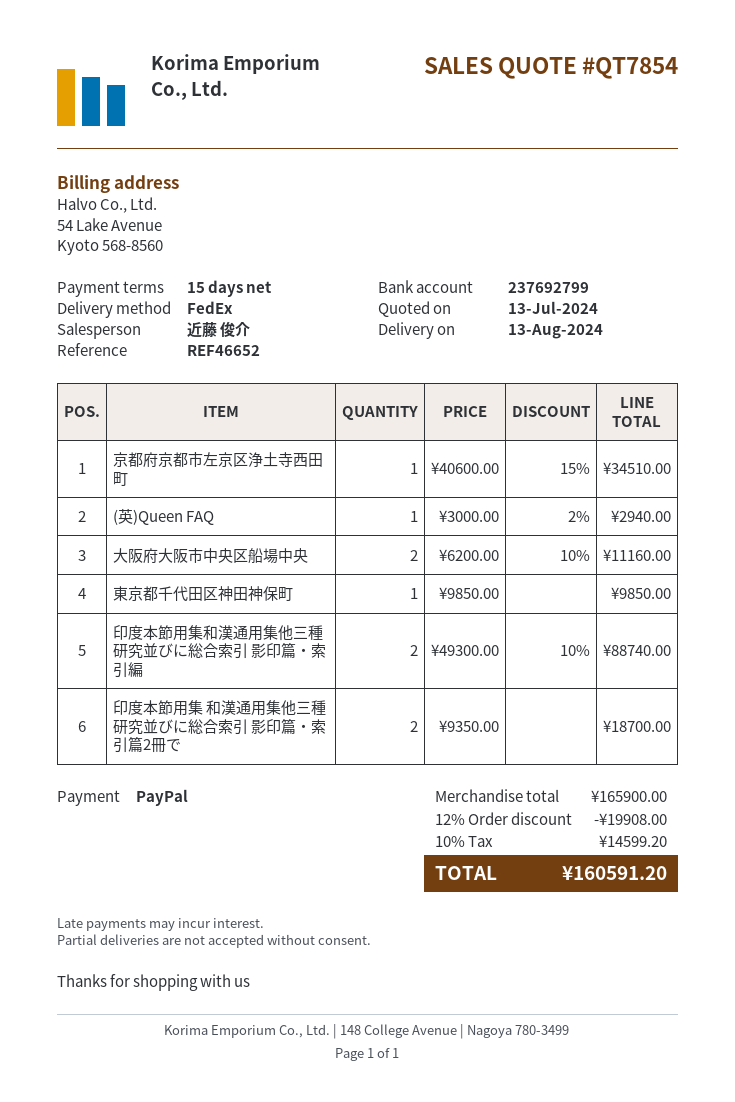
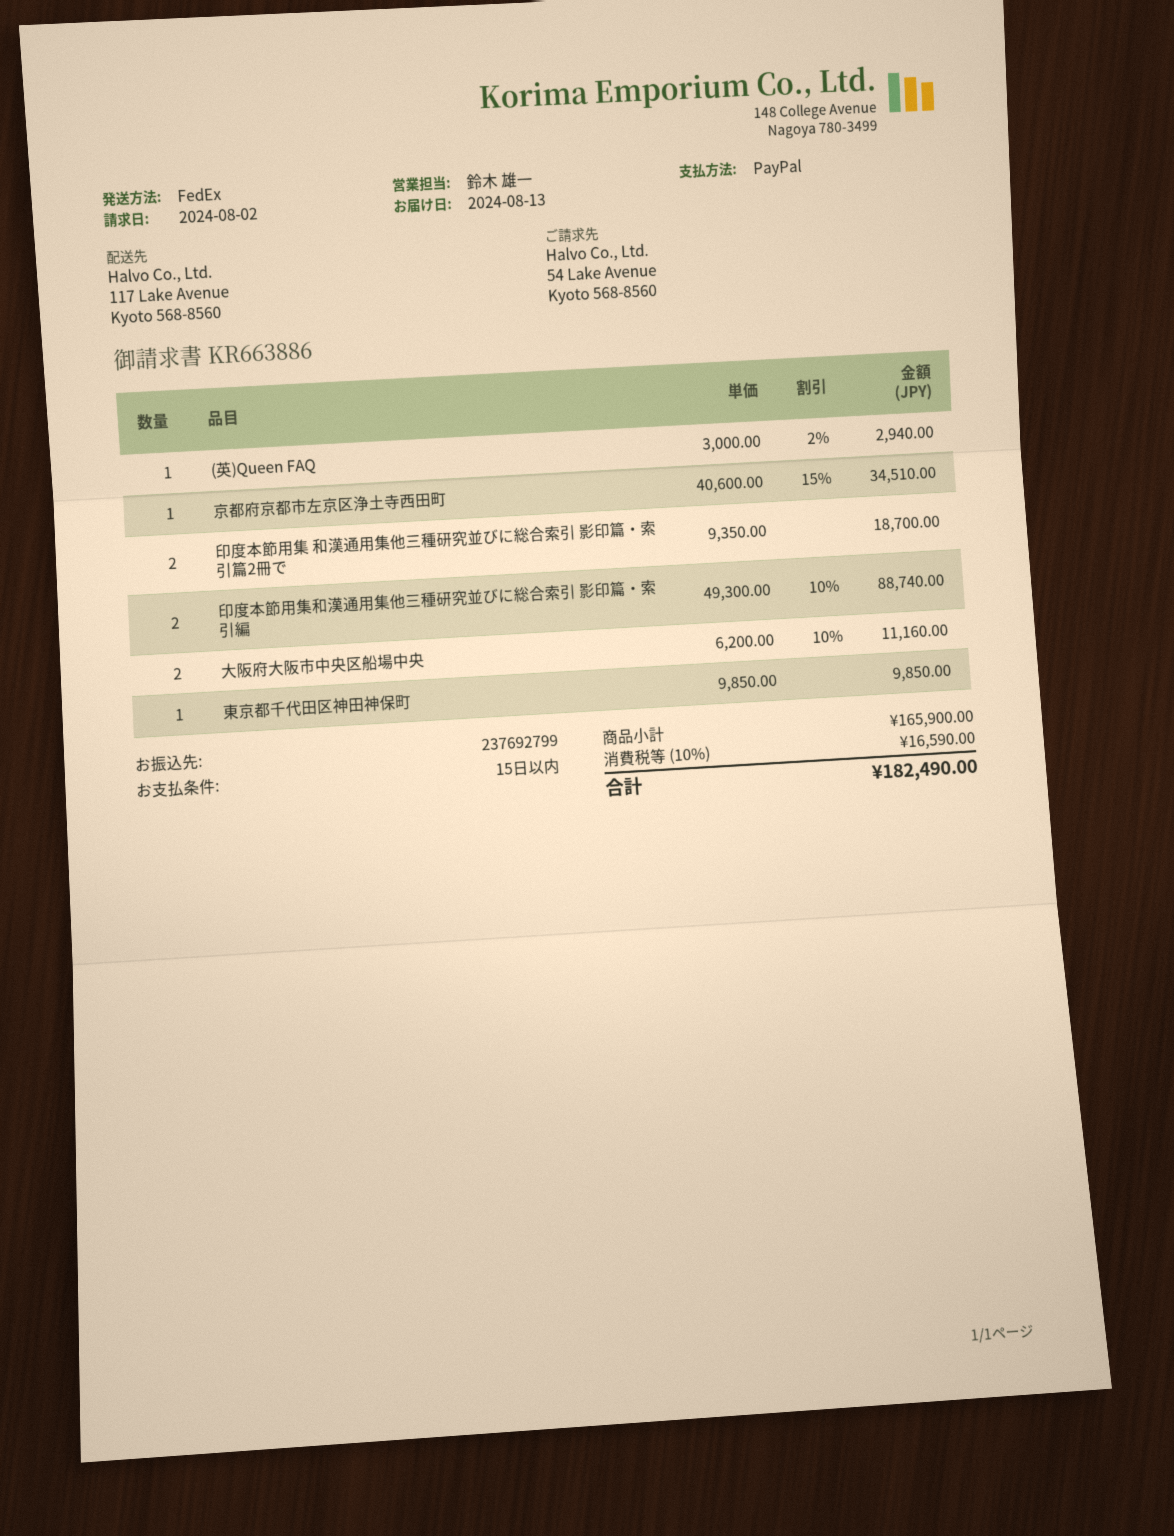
sales rep: 近藤 俊介 -> 鈴木 雄一
discount: 12% = 19908.00 -> none
tax: 10% = 14599.20 -> 10% = 16590.00
total: 160591.20 -> 182490.00

